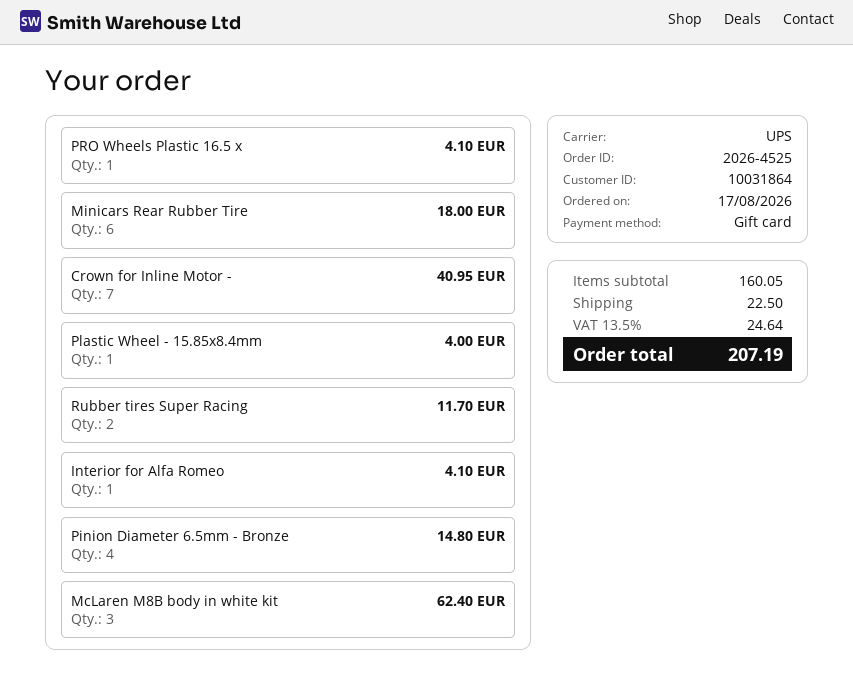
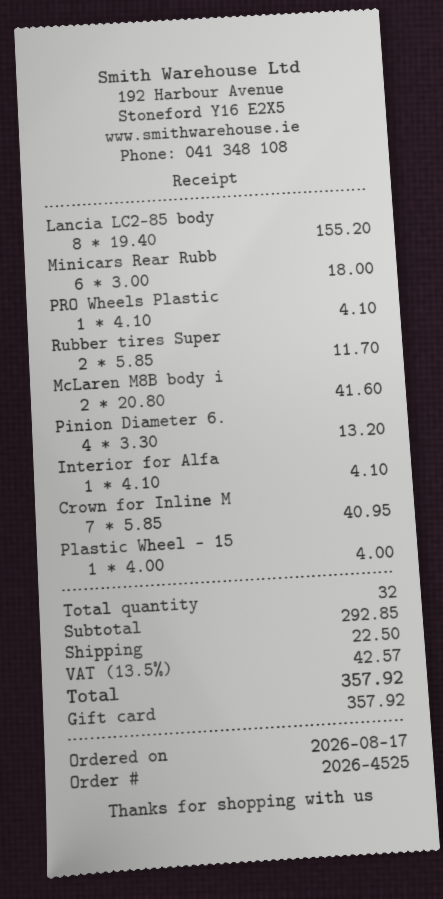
Pinion Diameter 6.5mm - Bronze: 4 for 14.80 -> 4 for 13.20
McLaren M8B body in white kit: 3 for 62.40 -> 2 for 41.60
Lancia LC2-85 body: none -> 8 for 155.20
subtotal: 160.05 -> 292.85
tax: 13.5% = 24.64 -> 13.5% = 42.57
total: 207.19 -> 357.92

